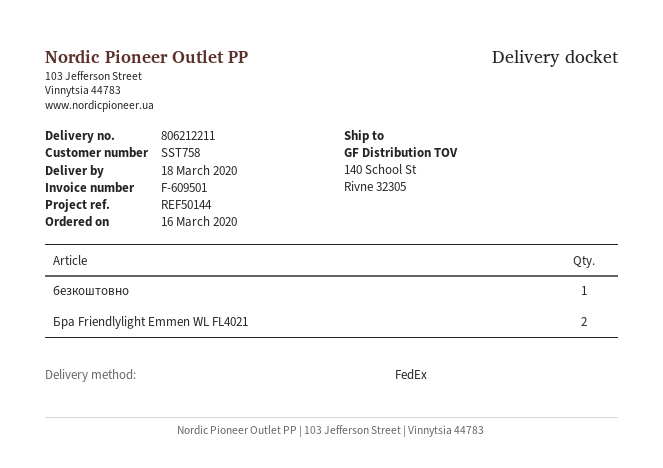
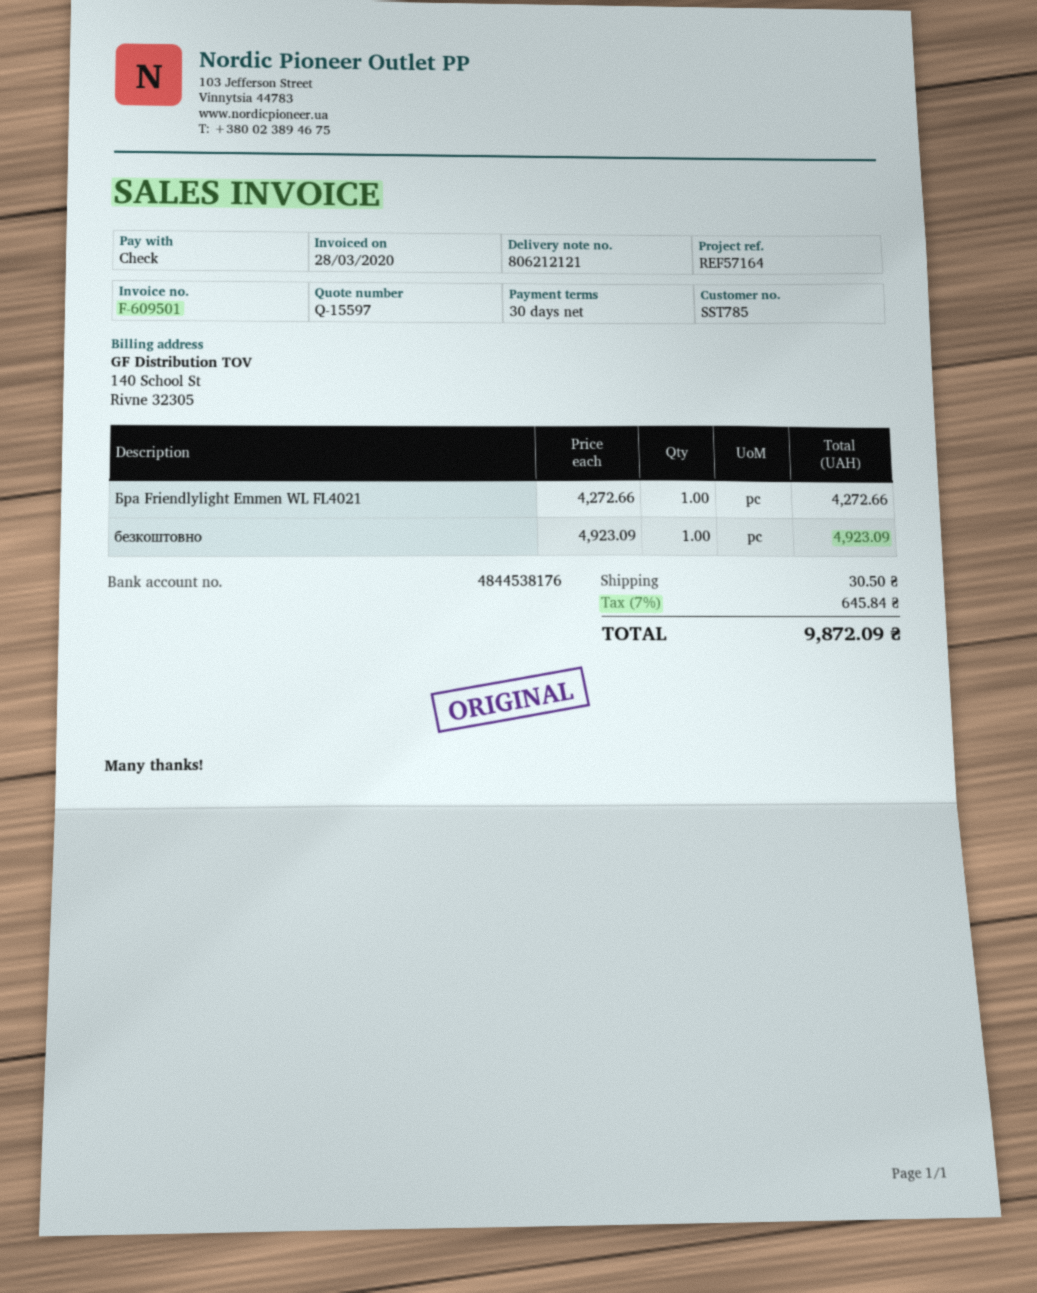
delivery note number: 806212211 -> 806212121
customer number: SST758 -> SST785
reference: REF50144 -> REF57164
Бра Friendlylight Emmen WL FL4021: 2 -> 1

